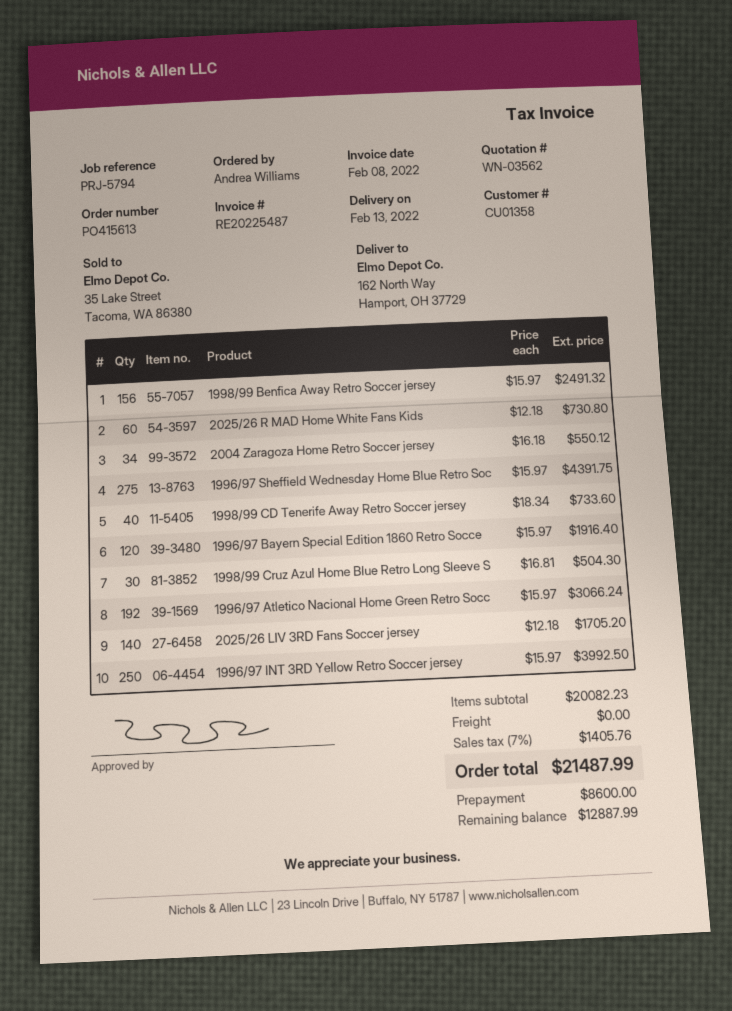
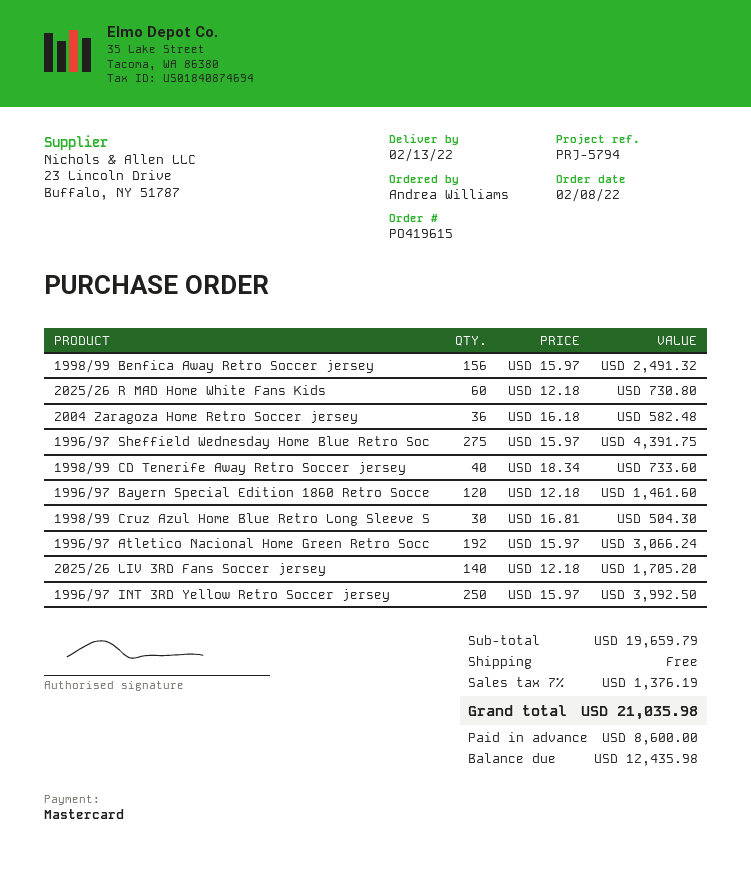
order number: PO415613 -> PO419615
2004 Zaragoza Home Retro Soccer jersey: 34 x 16.18 = 550.12 -> 36 x 16.18 = 582.48
1996/97 Bayern Special Edition 1860 Retro Socce: 120 x 15.97 = 1916.40 -> 120 x 12.18 = 1461.60
subtotal: 20082.23 -> 19659.79
tax: 7% = 1405.76 -> 7% = 1376.19
total: 21487.99 -> 21035.98
balance: 12887.99 -> 12435.98

